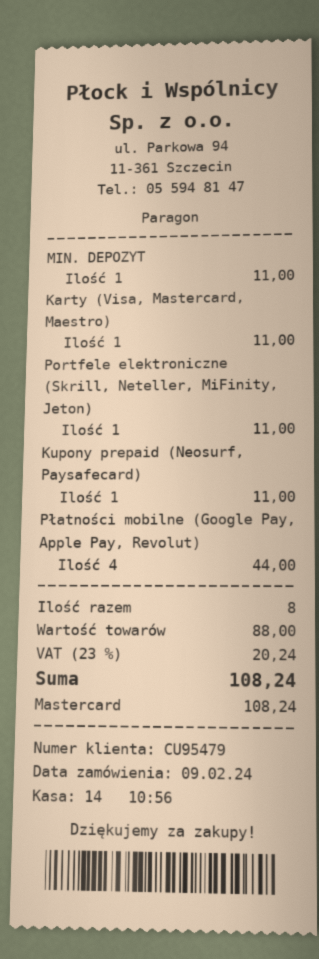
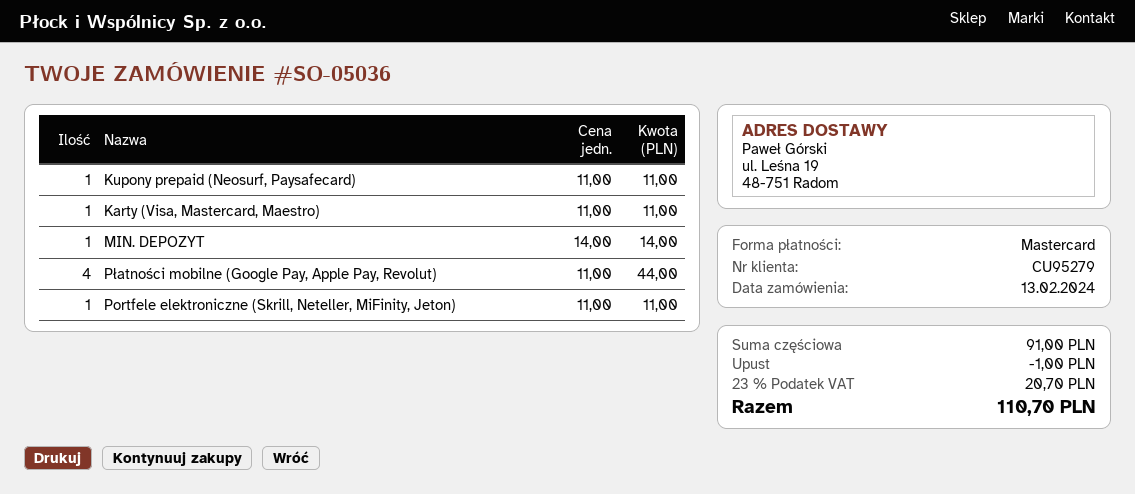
order date: 2024-02-09 -> 2024-02-13
customer number: CU95479 -> CU95279
MIN. DEPOZYT: 1 for 11.00 -> 1 for 14.00
subtotal: 88.00 -> 91.00
discount: none -> 1.00
tax: 23% = 20.24 -> 23% = 20.70
total: 108.24 -> 110.70

